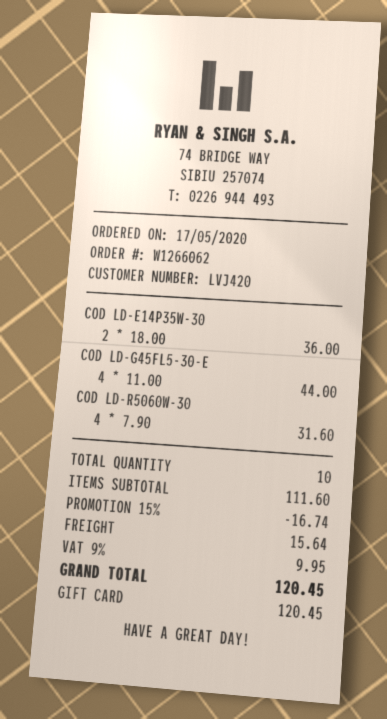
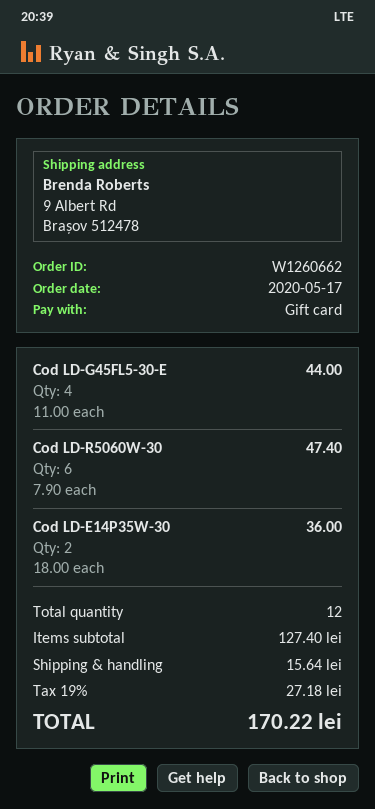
order number: W1266062 -> W1260662
COD LD-R5060W-30: 4 x 7.90 = 31.60 -> 6 x 7.90 = 47.40
total quantity: 10 -> 12
subtotal: 111.60 -> 127.40
discount: 15% = 16.74 -> none
tax: 9% = 9.95 -> 19% = 27.18
total: 120.45 -> 170.22

